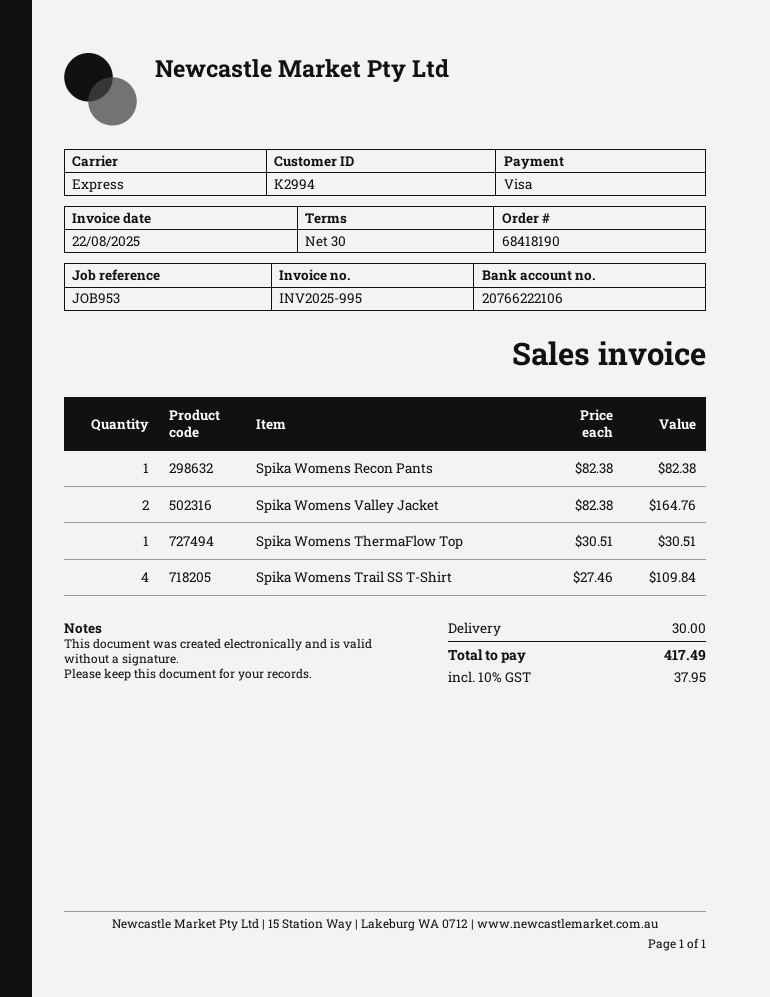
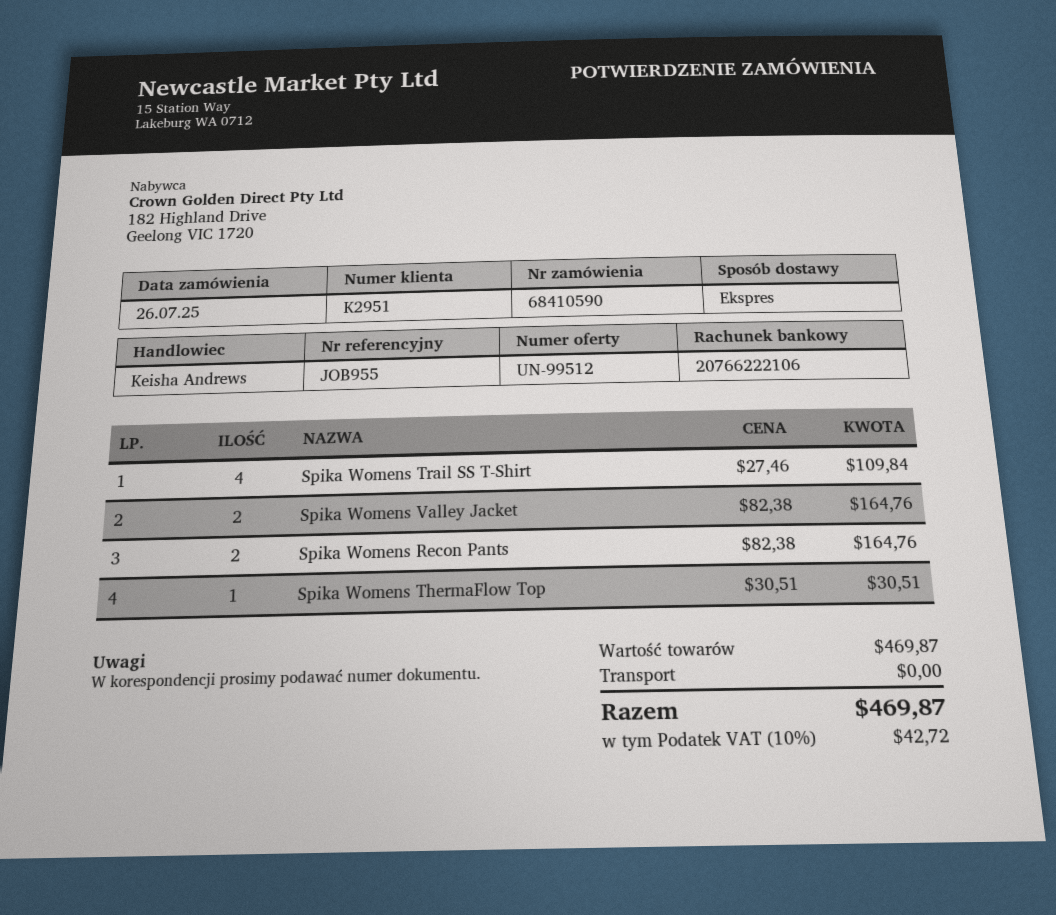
order number: 68418190 -> 68410590
customer number: K2994 -> K2951
reference: JOB953 -> JOB955
Spika Womens Recon Pants: 1 x 82.38 = 82.38 -> 2 x 82.38 = 164.76
shipping: 30.00 -> 0.00
tax: 10% = 37.95 -> 10% = 42.72
total: 417.49 -> 469.87

